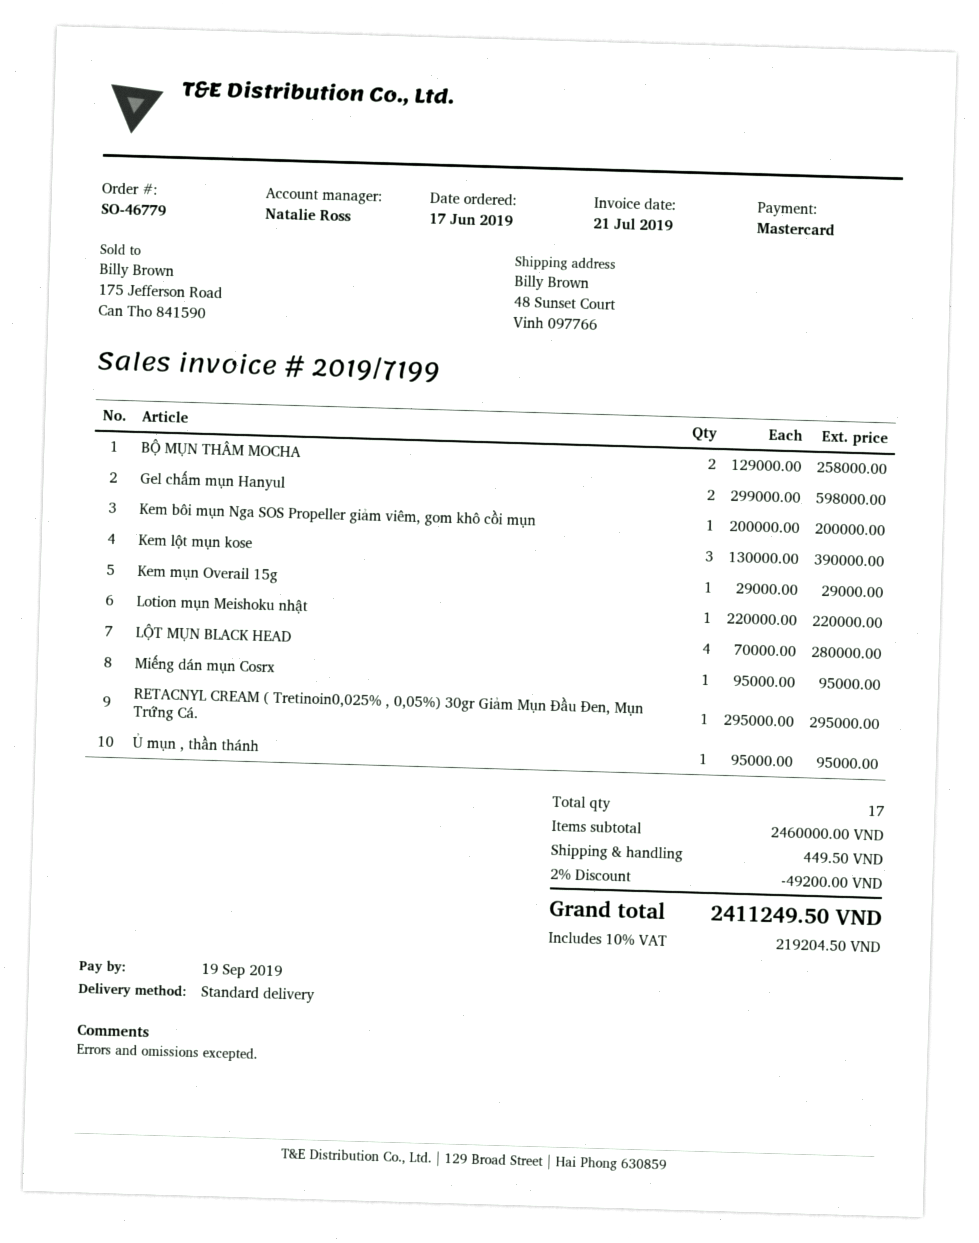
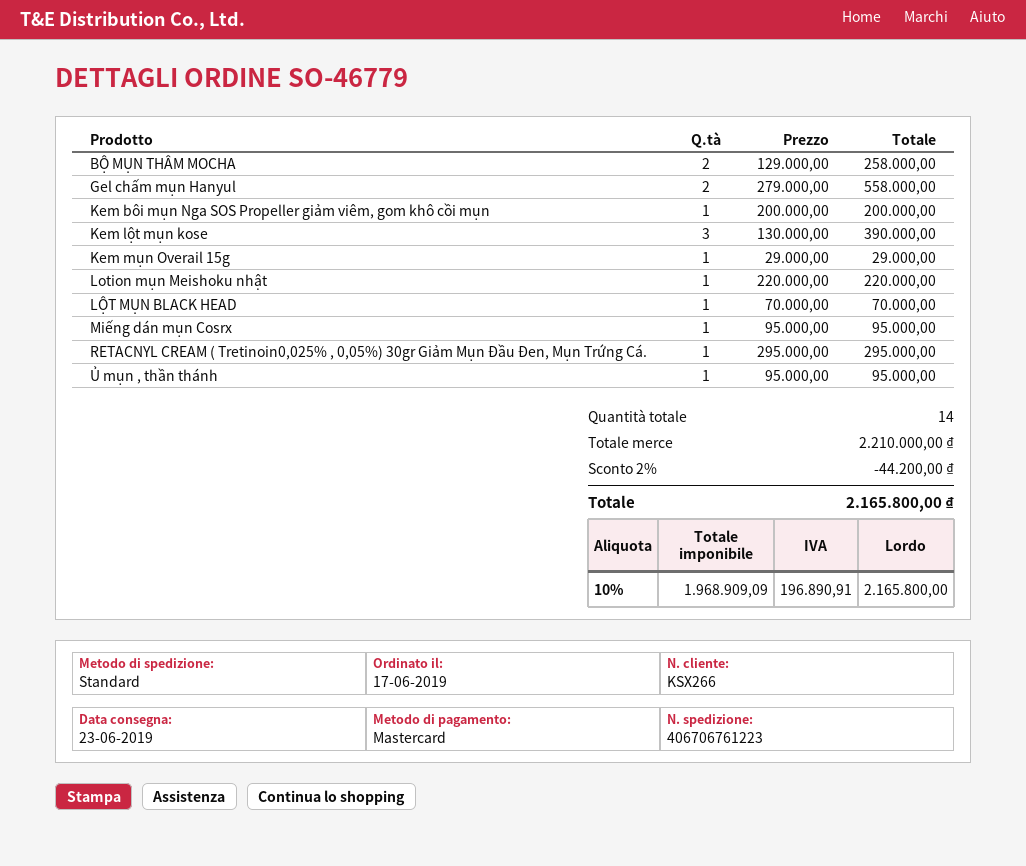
Gel chấm mụn Hanyul: 2 x 299000.00 = 598000.00 -> 2 x 279000.00 = 558000.00
LỘT MỤN BLACK HEAD: 4 x 70000.00 = 280000.00 -> 1 x 70000.00 = 70000.00
total quantity: 17 -> 14
subtotal: 2460000.00 -> 2210000.00
discount: 2% = 49200.00 -> 2% = 44200.00
shipping: 449.50 -> none
tax: 10% = 219204.50 -> 10% = 196890.91
total: 2411249.50 -> 2165800.00

